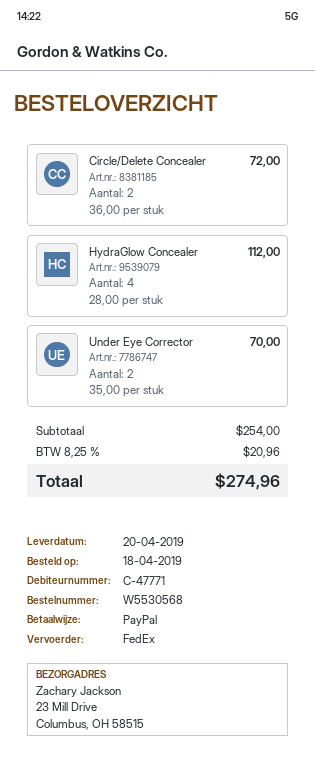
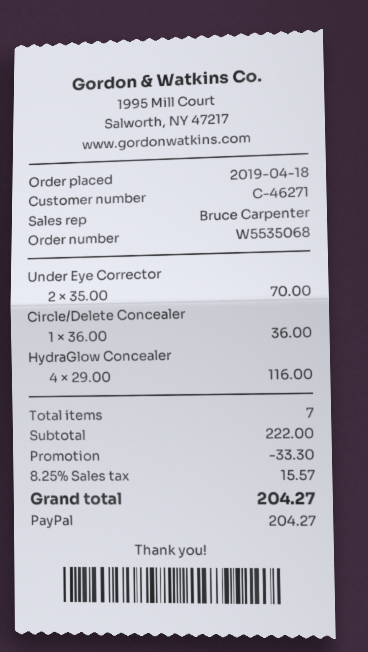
order number: W5530568 -> W5535068
customer number: C-47771 -> C-46271
Circle/Delete Concealer: 2 x 36.00 = 72.00 -> 1 x 36.00 = 36.00
HydraGlow Concealer: 4 x 28.00 = 112.00 -> 4 x 29.00 = 116.00
subtotal: 254.00 -> 222.00
discount: none -> 33.30
tax: 8.25% = 20.96 -> 8.25% = 15.57
total: 274.96 -> 204.27

